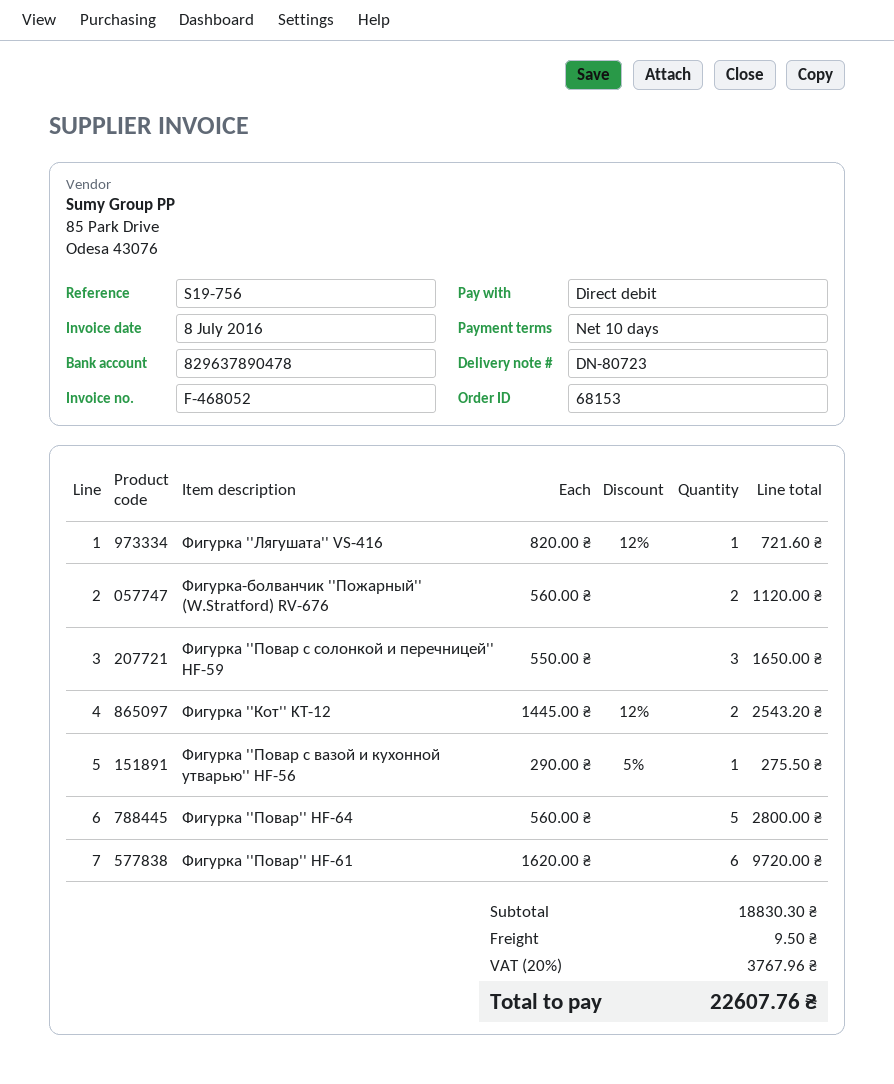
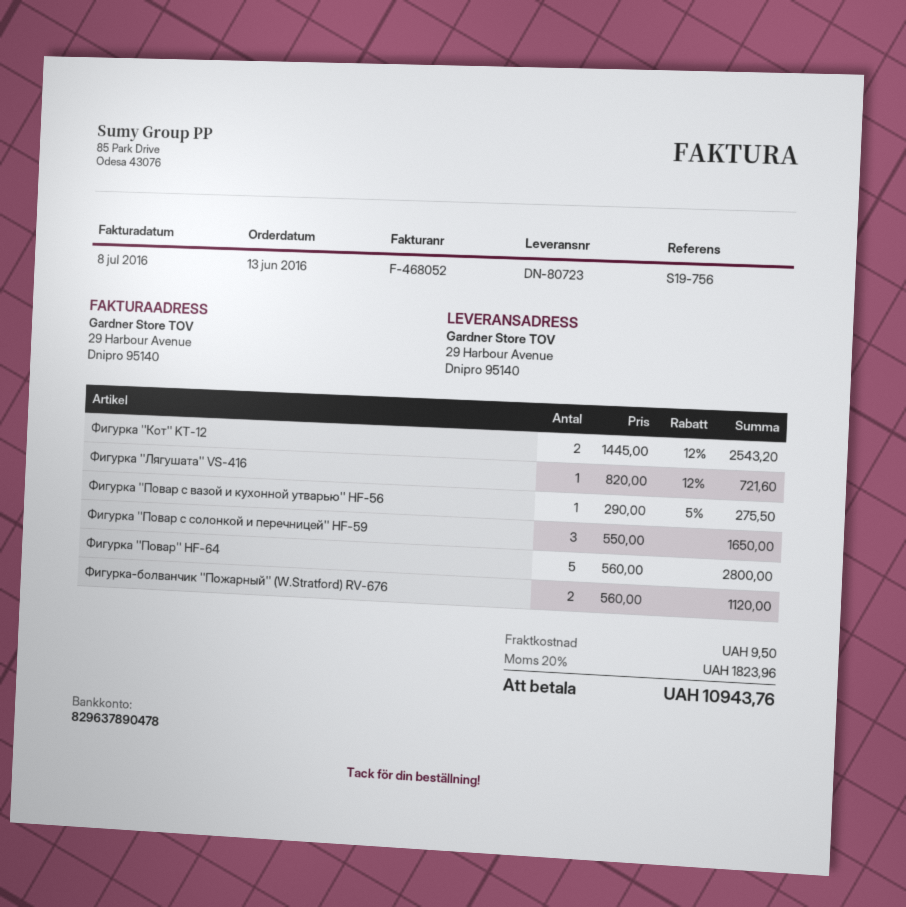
Фигурка ''Повар'' HF-61: 6 x 1620.00 = 9720.00 -> none
tax: 20% = 3767.96 -> 20% = 1823.96
total: 22607.76 -> 10943.76

